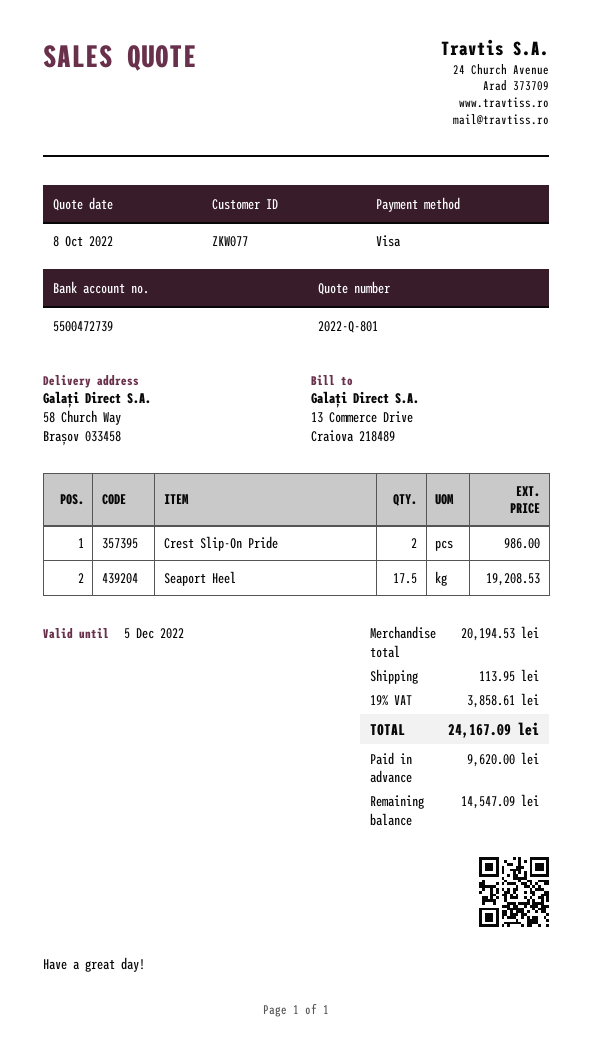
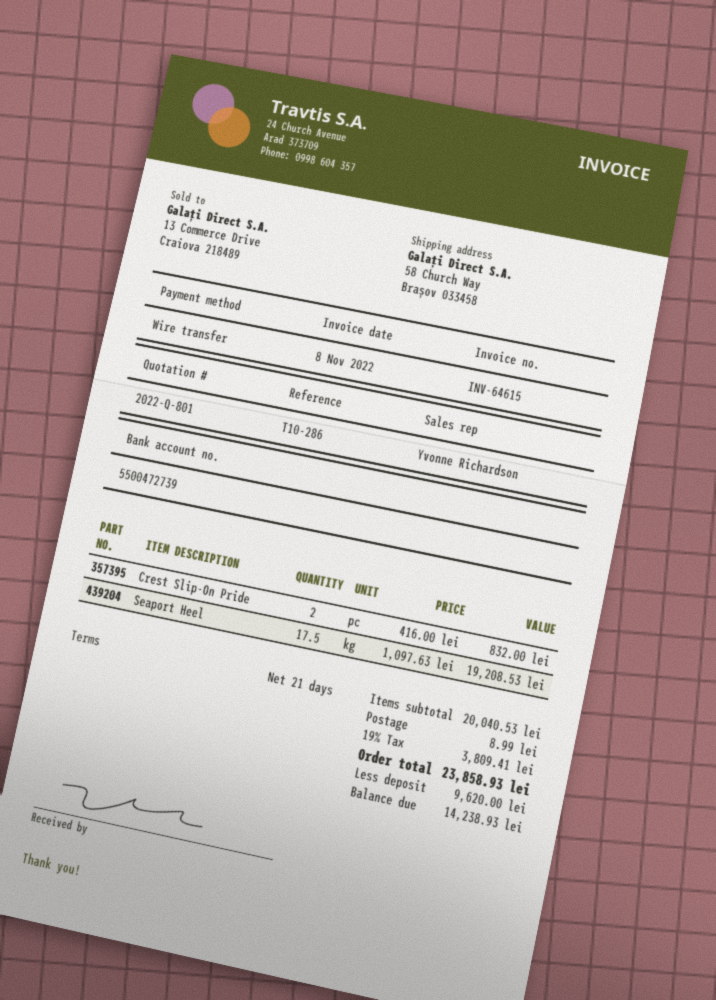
payment method: Visa -> bank transfer
Crest Slip-On Pride: 2 for 986.00 -> 2 for 832.00
subtotal: 20194.53 -> 20040.53
shipping: 113.95 -> 8.99
tax: 19% = 3858.61 -> 19% = 3809.41
total: 24167.09 -> 23858.93
balance: 14547.09 -> 14238.93

